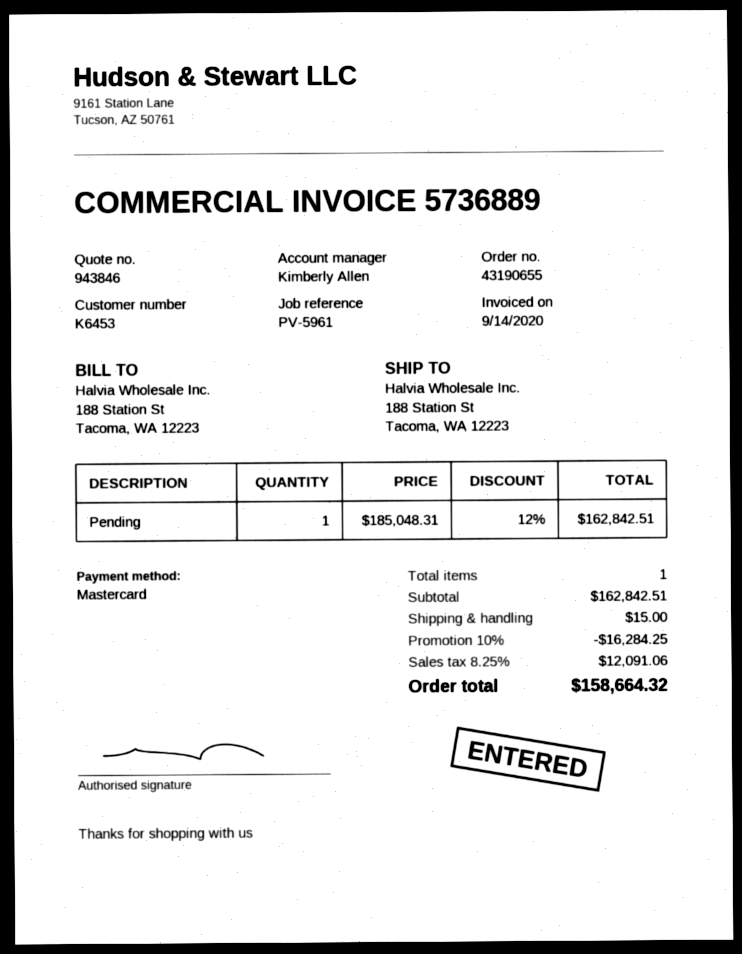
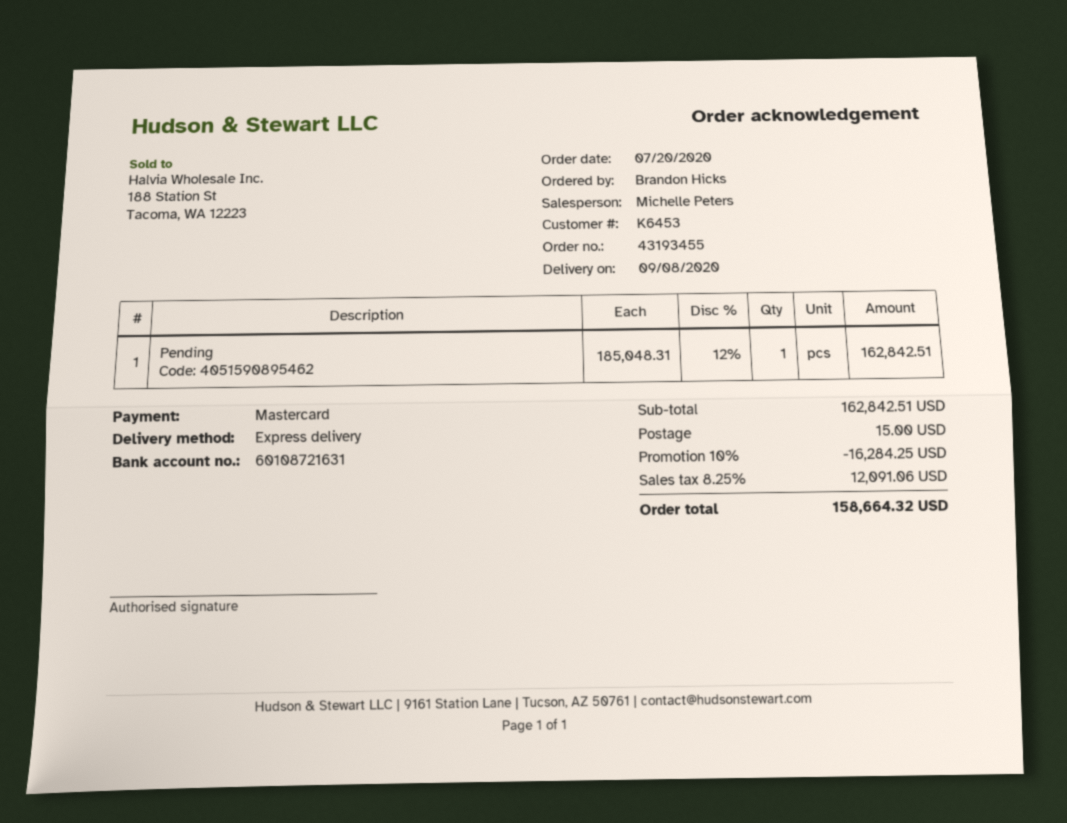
order number: 43190655 -> 43193455
sales rep: Kimberly Allen -> Michelle Peters

